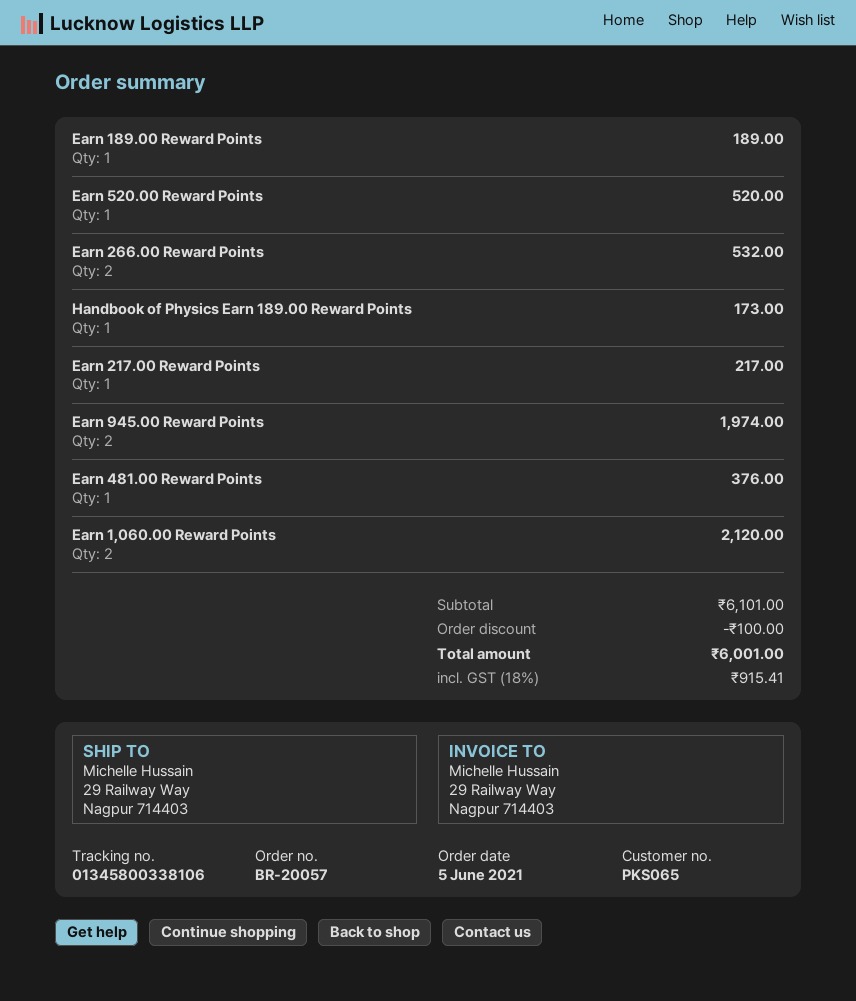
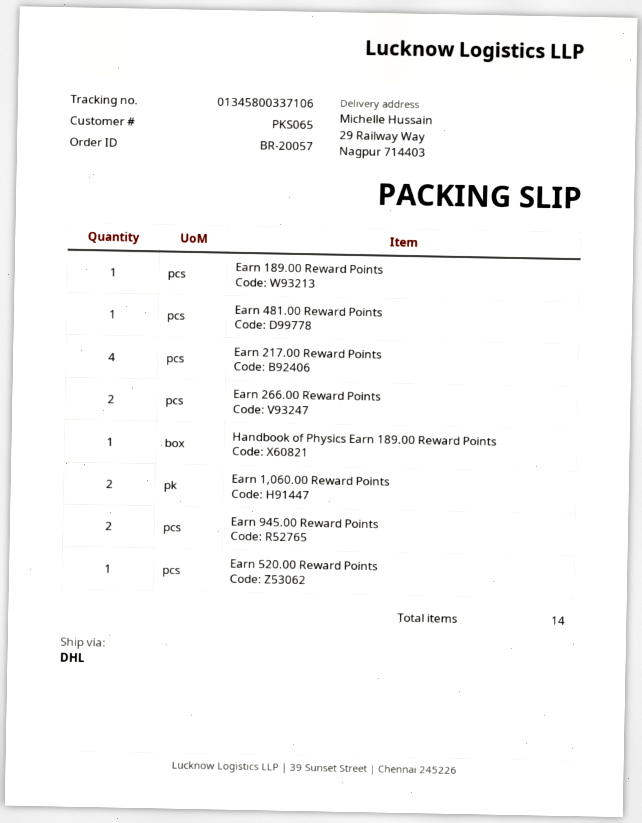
tracking number: 01345800338106 -> 01345800337106
Earn 217.00 Reward Points: 1 -> 4

